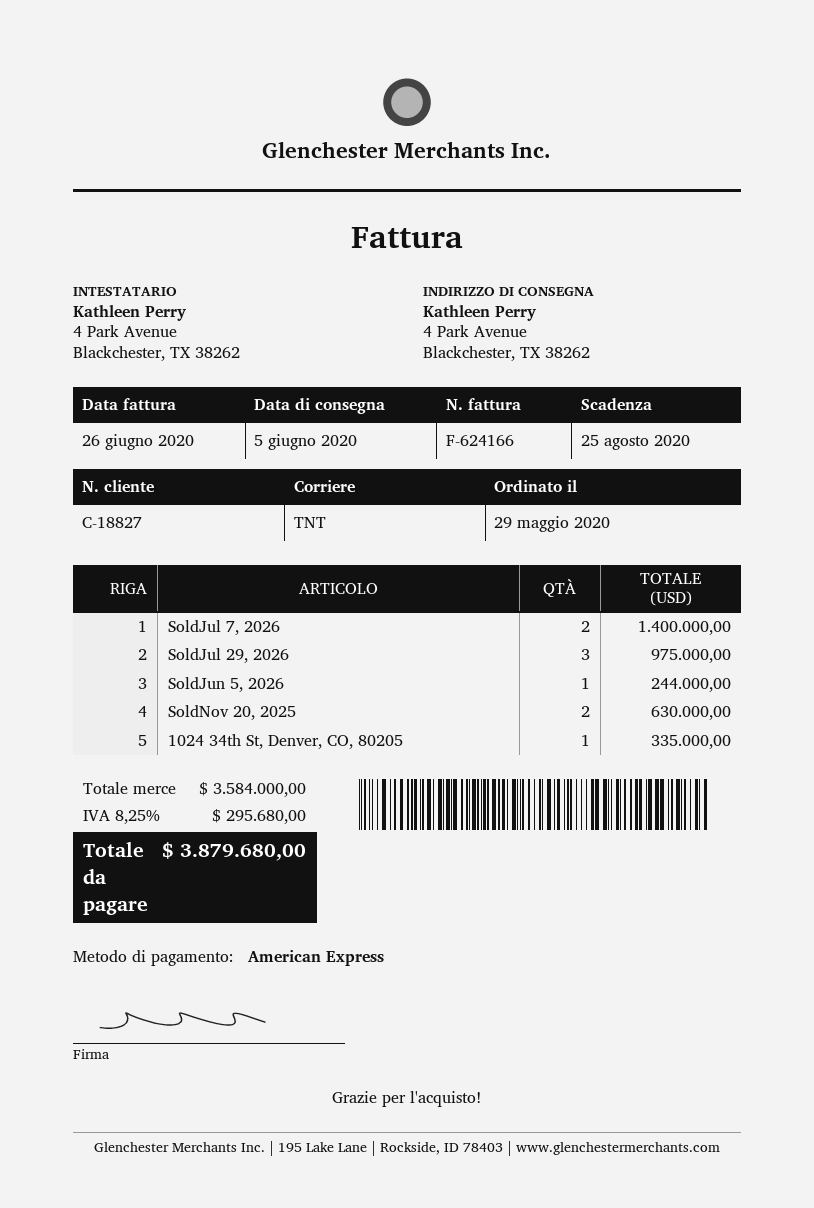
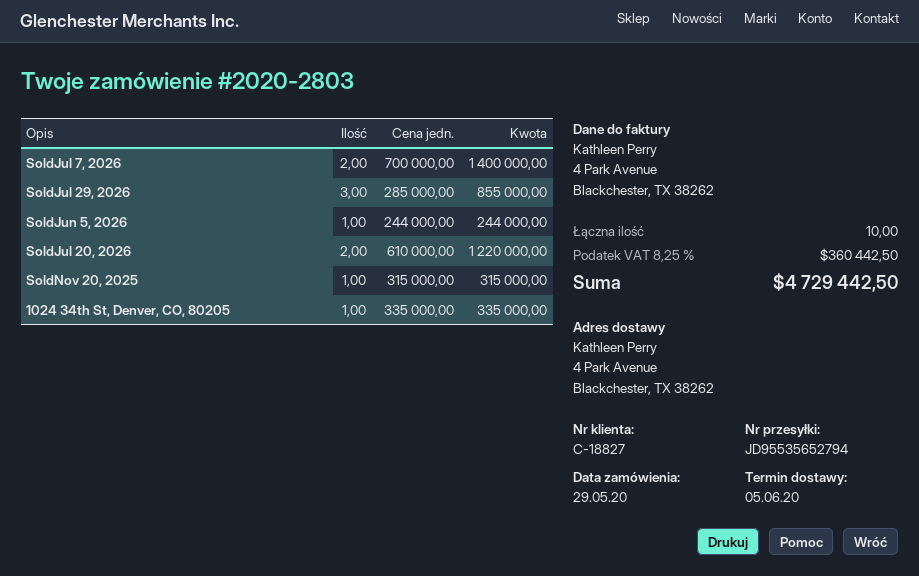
SoldJul 29, 2026: 3 for 975000.00 -> 3 for 855000.00
SoldNov 20, 2025: 2 for 630000.00 -> 1 for 315000.00
SoldJul 20, 2026: none -> 2 for 1220000.00
tax: 8.25% = 295680.00 -> 8.25% = 360442.50
total: 3879680.00 -> 4729442.50

